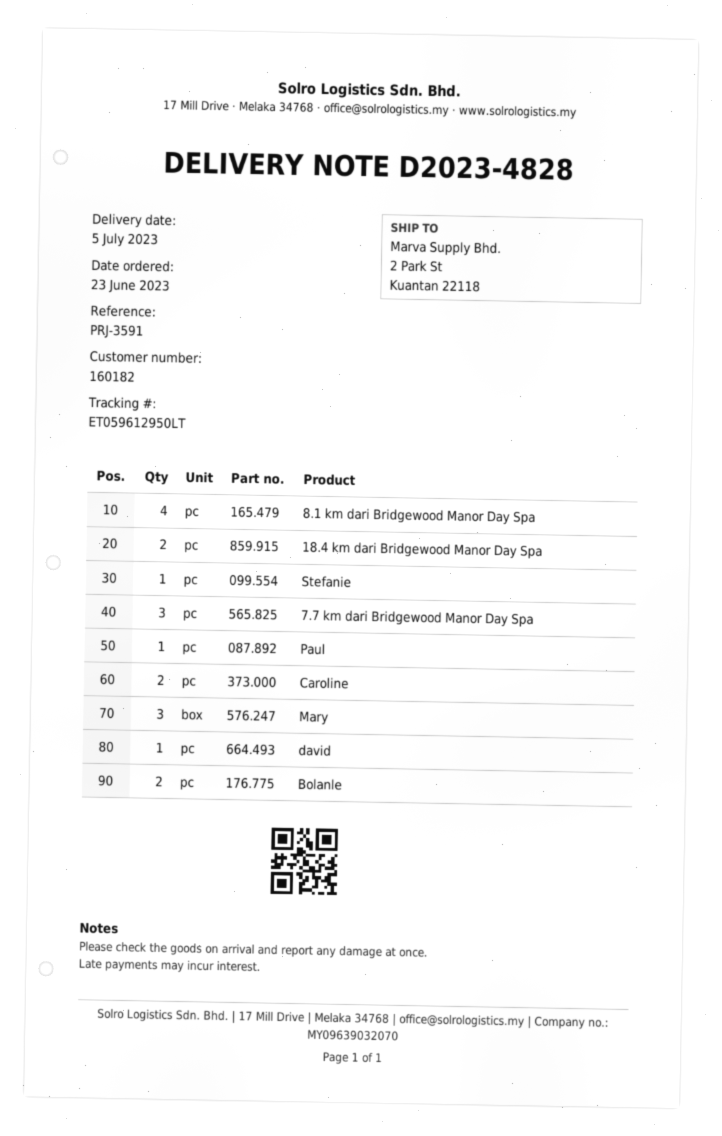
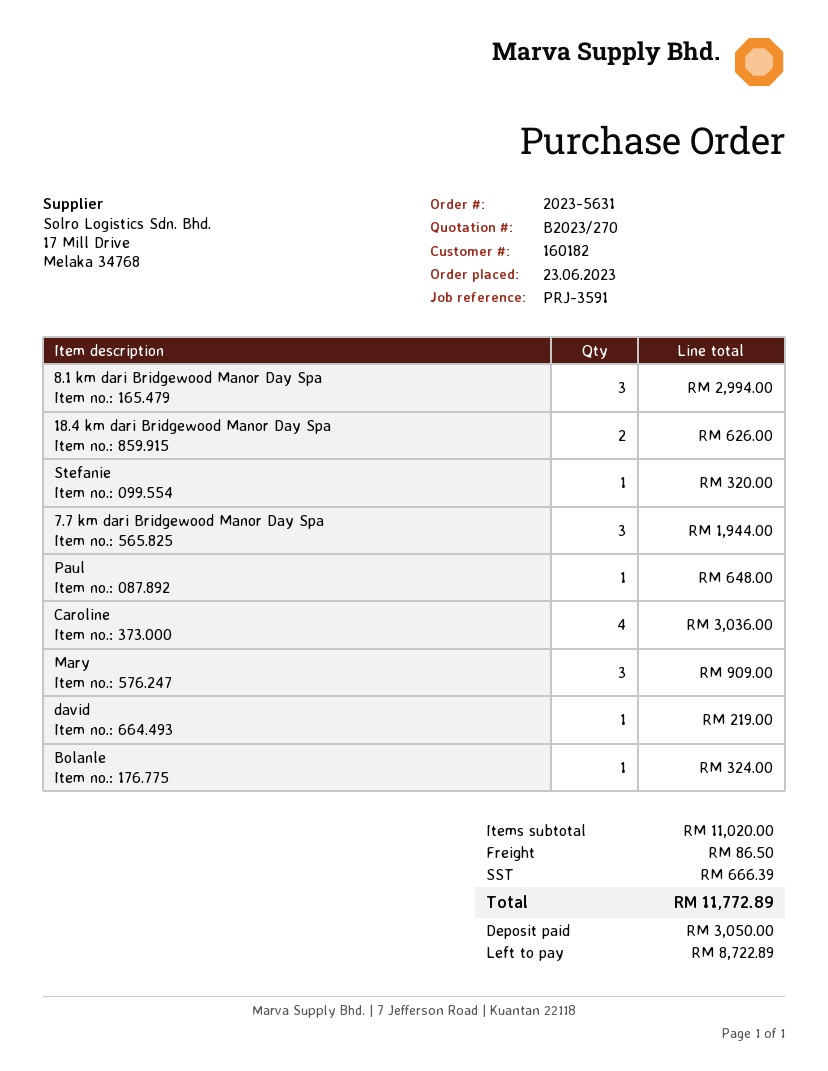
8.1 km dari Bridgewood Manor Day Spa: 4 -> 3
Caroline: 2 -> 4
Bolanle: 2 -> 1

